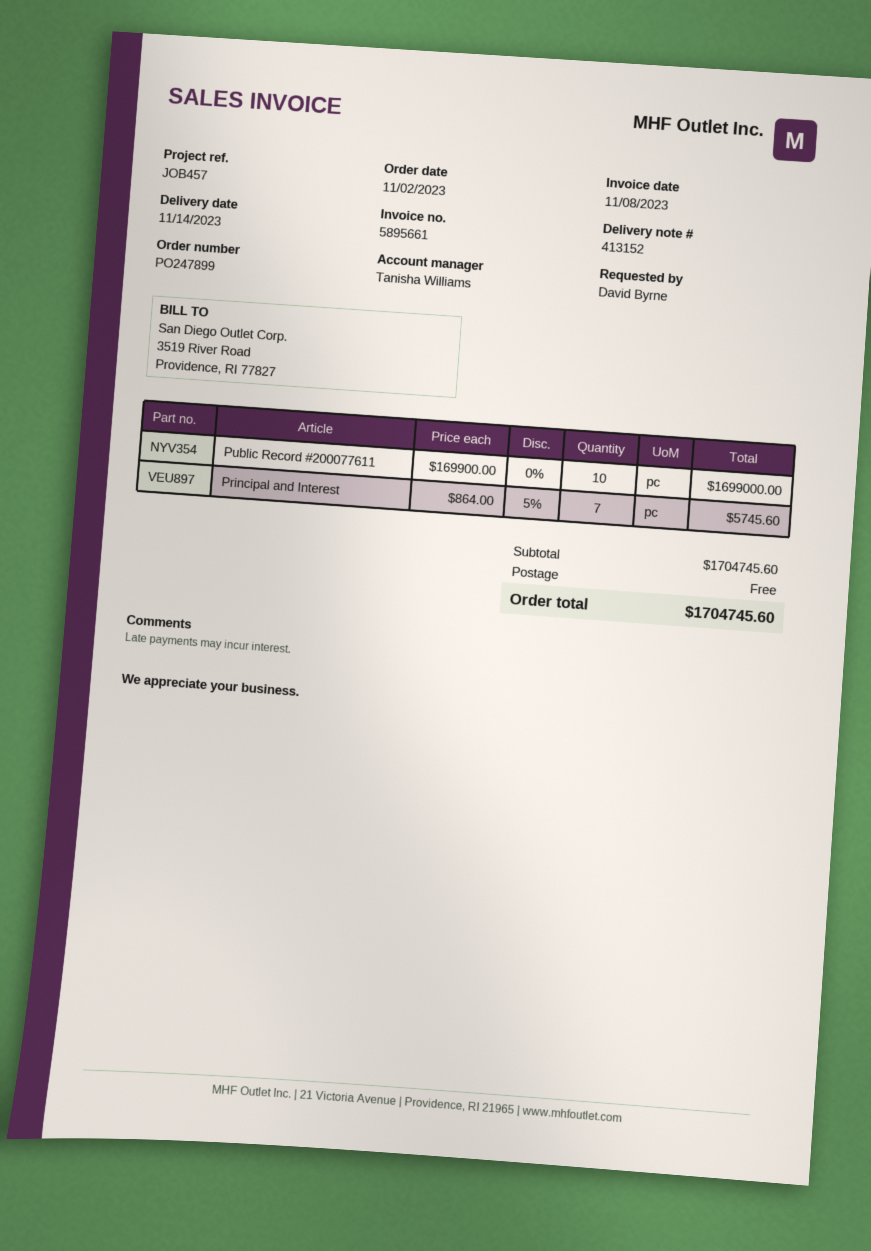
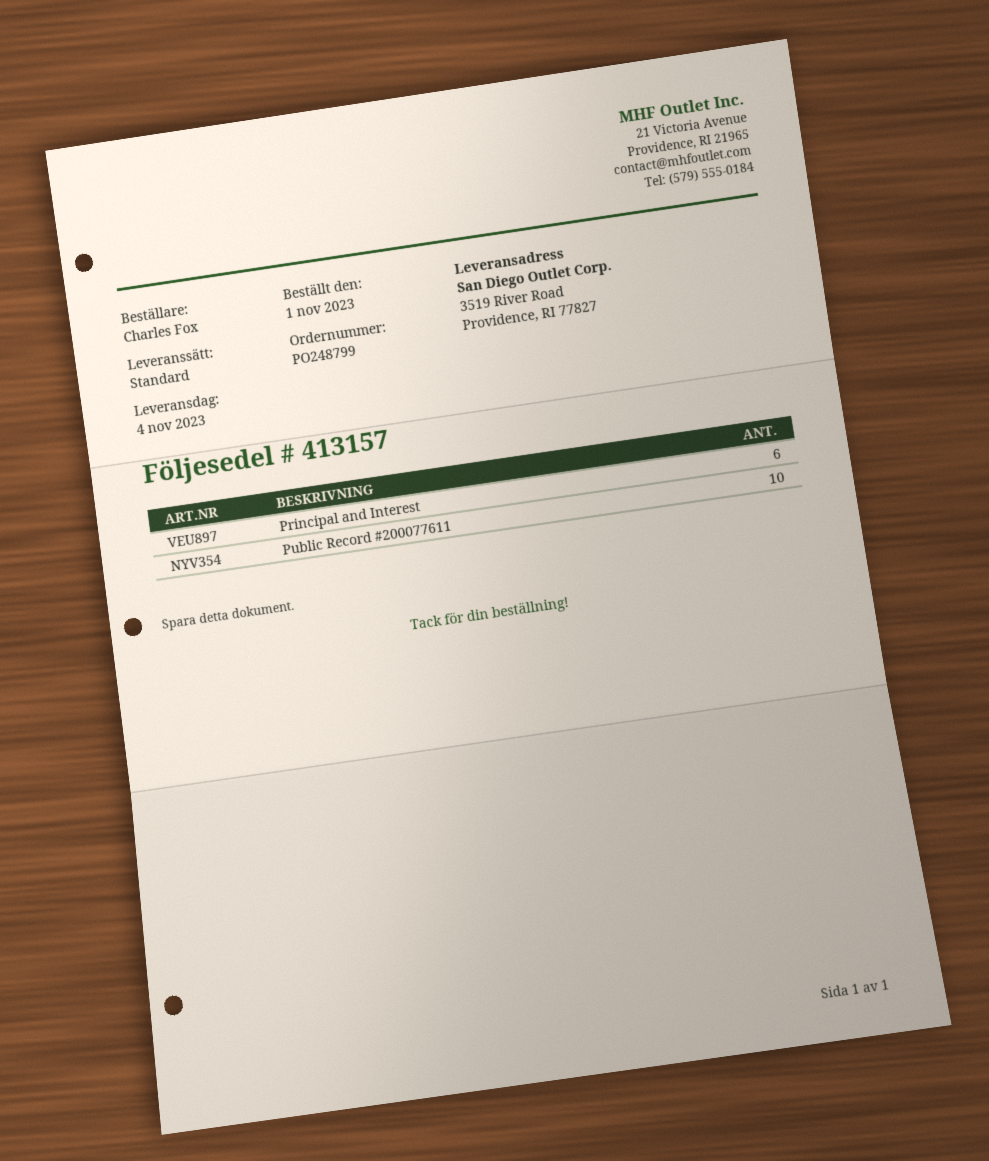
order number: PO247899 -> PO248799
order date: 2023-11-02 -> 2023-11-01
delivery note number: 413152 -> 413157
delivery date: 2023-11-14 -> 2023-11-04
ordered by: David Byrne -> Charles Fox
Principal and Interest: 7 -> 6

